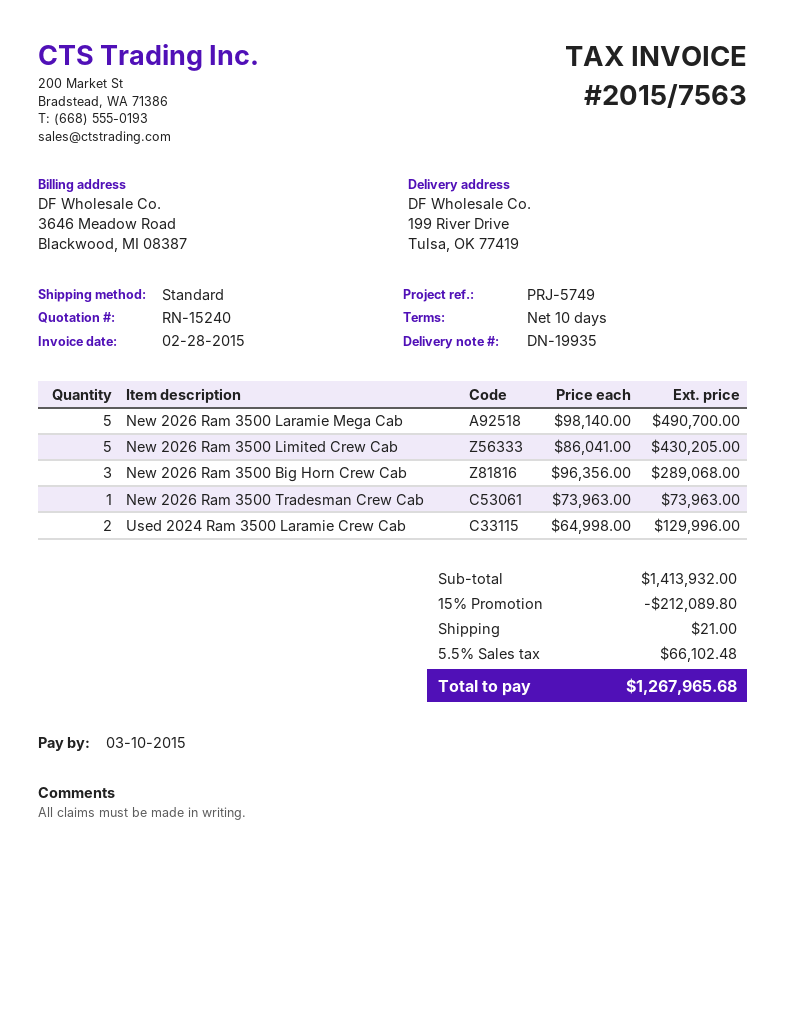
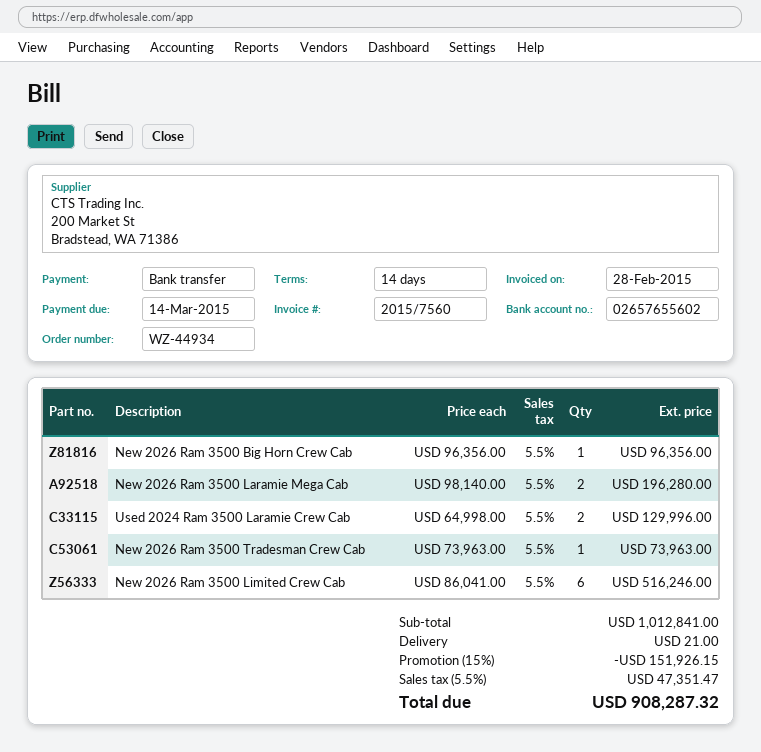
invoice number: 2015/7563 -> 2015/7560
payment terms: 10 days -> 14 days
due date: 2015-03-10 -> 2015-03-14
New 2026 Ram 3500 Laramie Mega Cab: 5 x 98140.00 = 490700.00 -> 2 x 98140.00 = 196280.00
New 2026 Ram 3500 Limited Crew Cab: 5 x 86041.00 = 430205.00 -> 6 x 86041.00 = 516246.00
New 2026 Ram 3500 Big Horn Crew Cab: 3 x 96356.00 = 289068.00 -> 1 x 96356.00 = 96356.00
subtotal: 1413932.00 -> 1012841.00
discount: 15% = 212089.80 -> 15% = 151926.15
tax: 5.5% = 66102.48 -> 5.5% = 47351.47
total: 1267965.68 -> 908287.32

